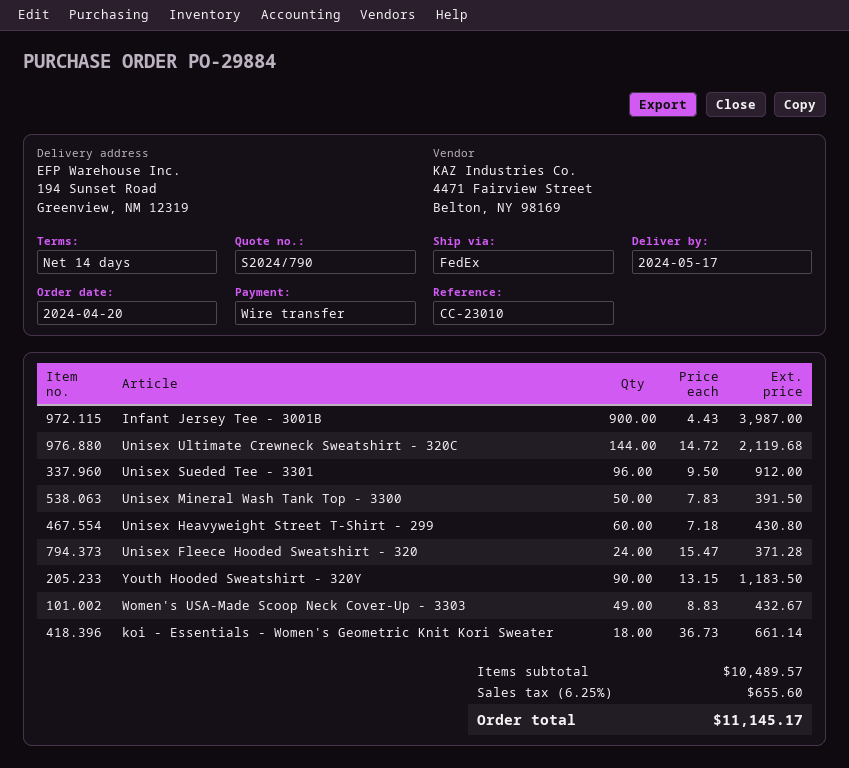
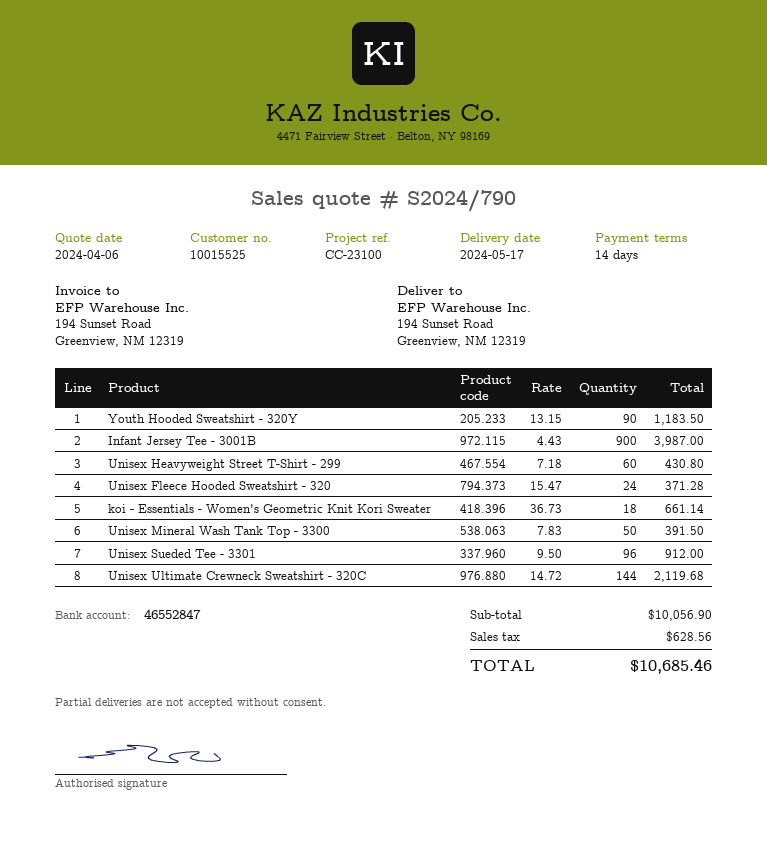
reference: CC-23010 -> CC-23100
Women's USA-Made Scoop Neck Cover-Up - 3303: 49 x 8.83 = 432.67 -> none
subtotal: 10489.57 -> 10056.90
tax: 655.60 -> 628.56
total: 11145.17 -> 10685.46

